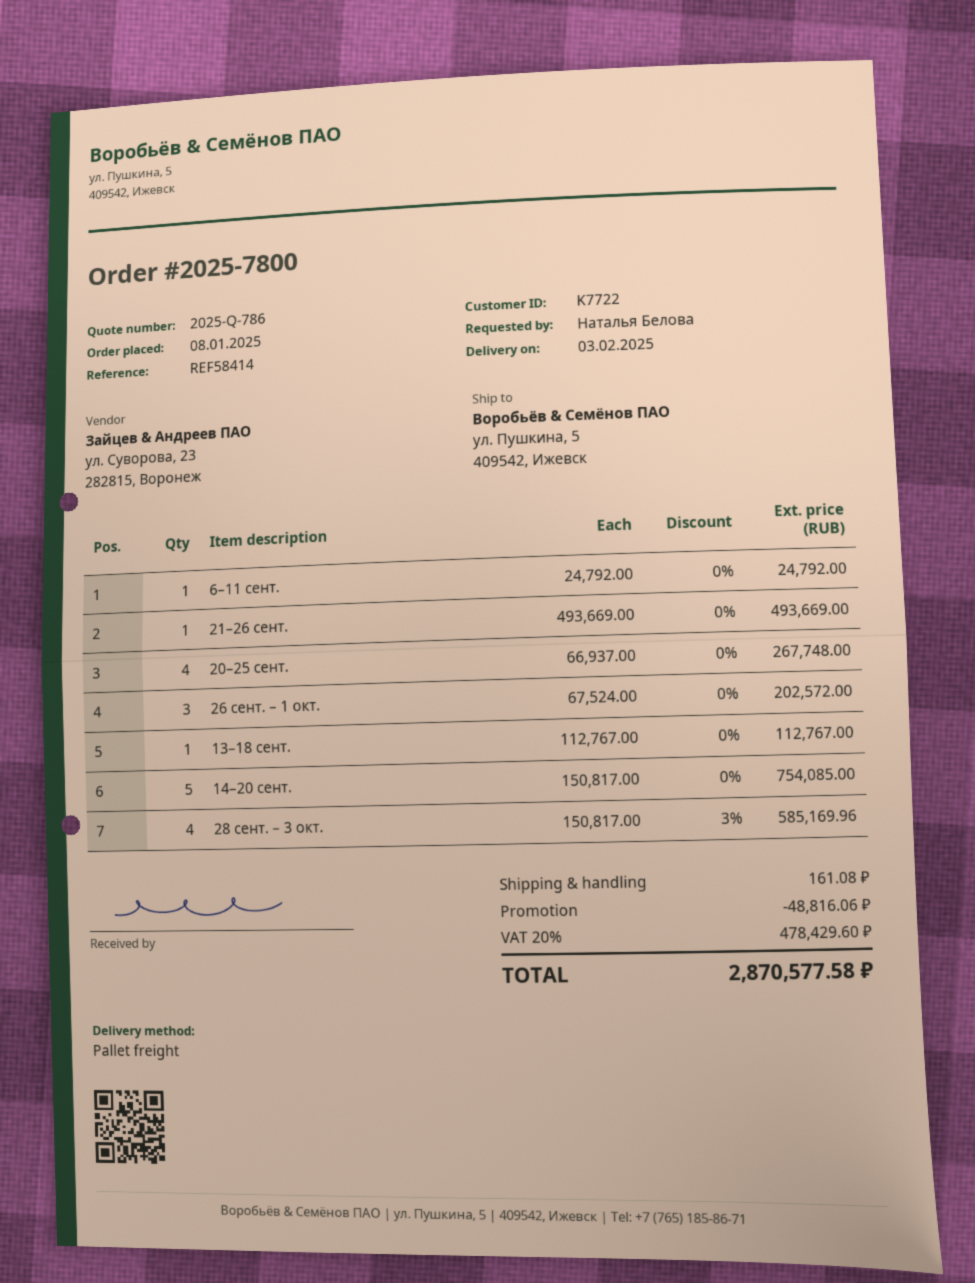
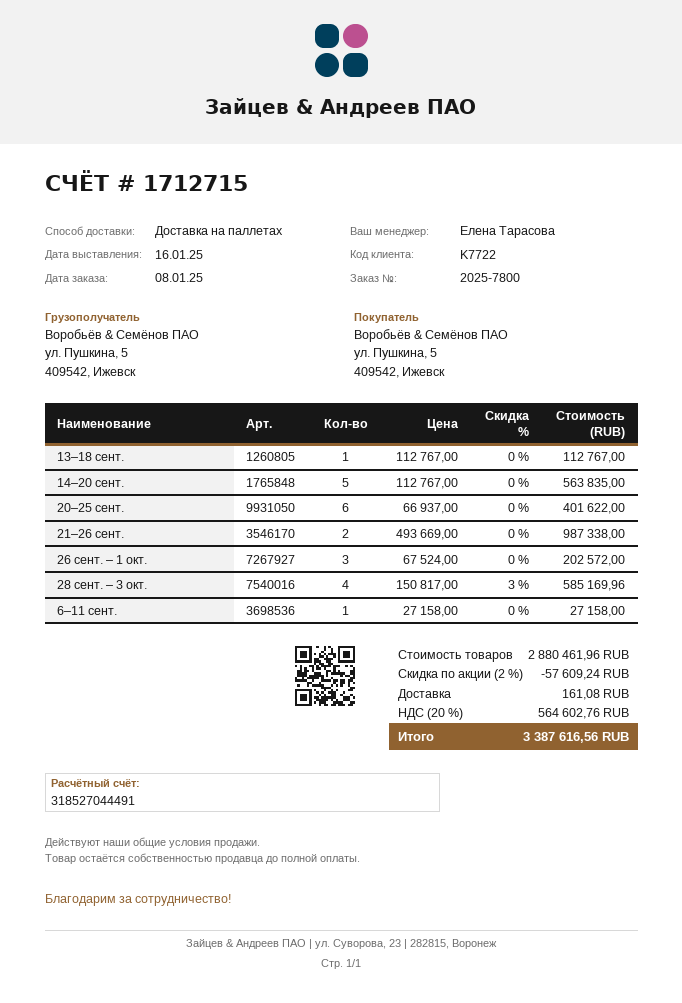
6–11 сент.: 1 x 24792.00 = 24792.00 -> 1 x 27158.00 = 27158.00
21–26 сент.: 1 x 493669.00 = 493669.00 -> 2 x 493669.00 = 987338.00
20–25 сент.: 4 x 66937.00 = 267748.00 -> 6 x 66937.00 = 401622.00
14–20 сент.: 5 x 150817.00 = 754085.00 -> 5 x 112767.00 = 563835.00
discount: 48816.06 -> 57609.24
tax: 20% = 478429.60 -> 20% = 564602.76
total: 2870577.58 -> 3387616.56

